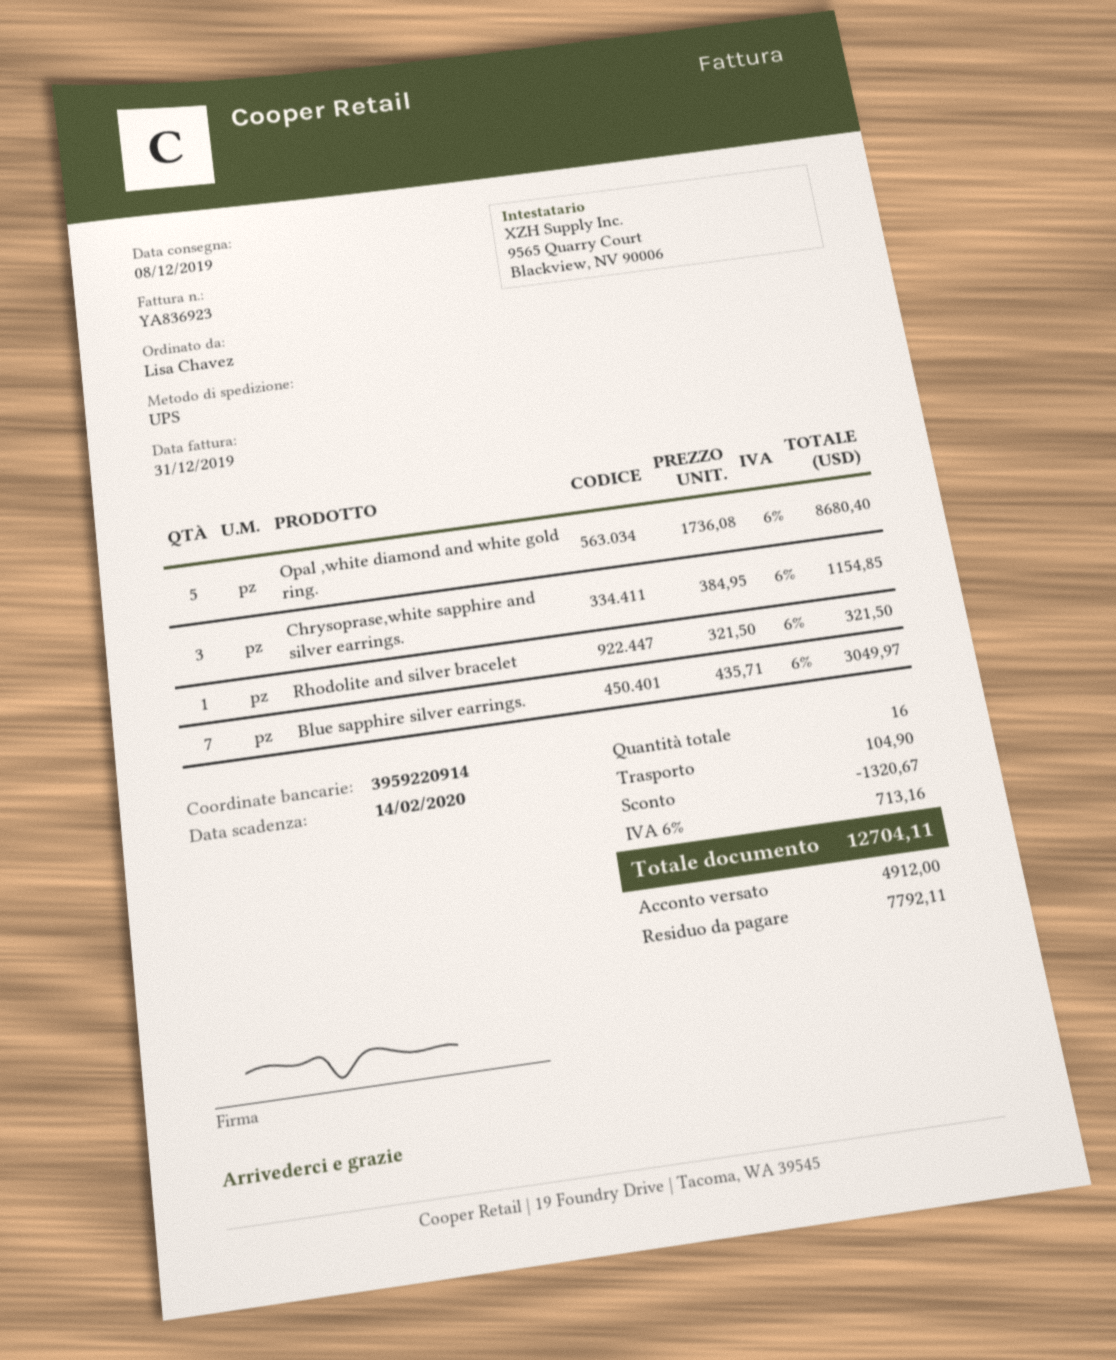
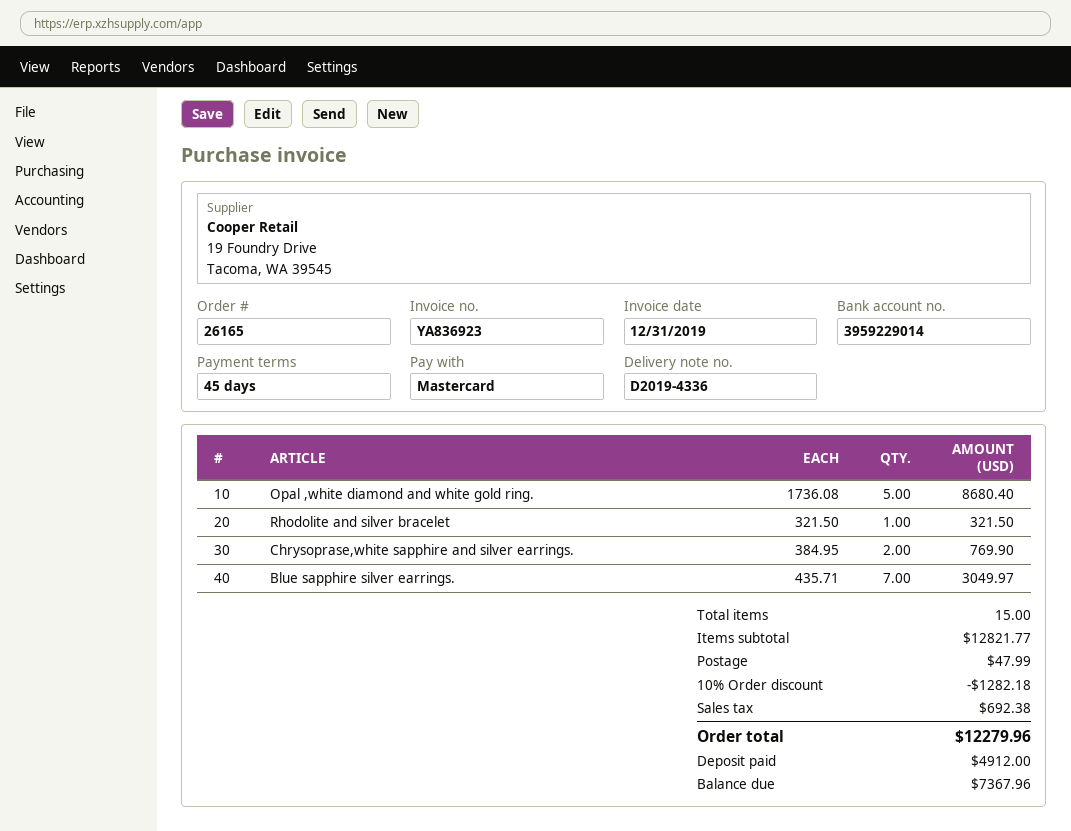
bank account: 3959220914 -> 3959229014
Chrysoprase,white sapphire and silver earrings.: 3 x 384.95 = 1154.85 -> 2 x 384.95 = 769.90
total quantity: 16 -> 15
discount: 1320.67 -> 1282.18
shipping: 104.90 -> 47.99
tax: 713.16 -> 692.38
total: 12704.11 -> 12279.96
balance: 7792.11 -> 7367.96

